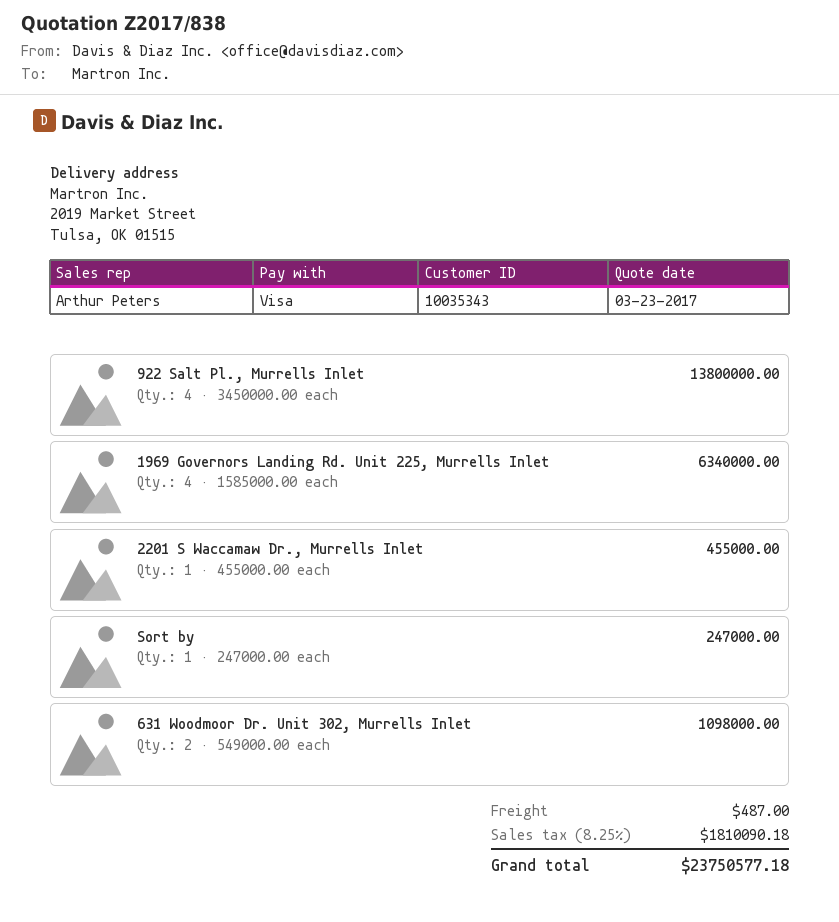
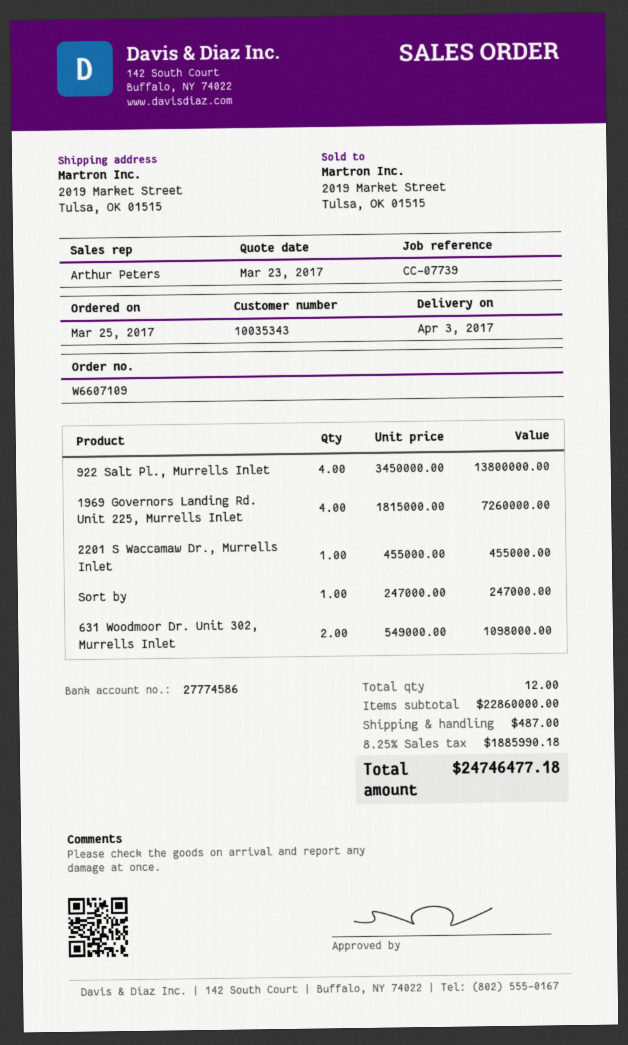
1969 Governors Landing Rd. Unit 225, Murrells Inlet: 4 x 1585000.00 = 6340000.00 -> 4 x 1815000.00 = 7260000.00
tax: 8.25% = 1810090.18 -> 8.25% = 1885990.18
total: 23750577.18 -> 24746477.18

